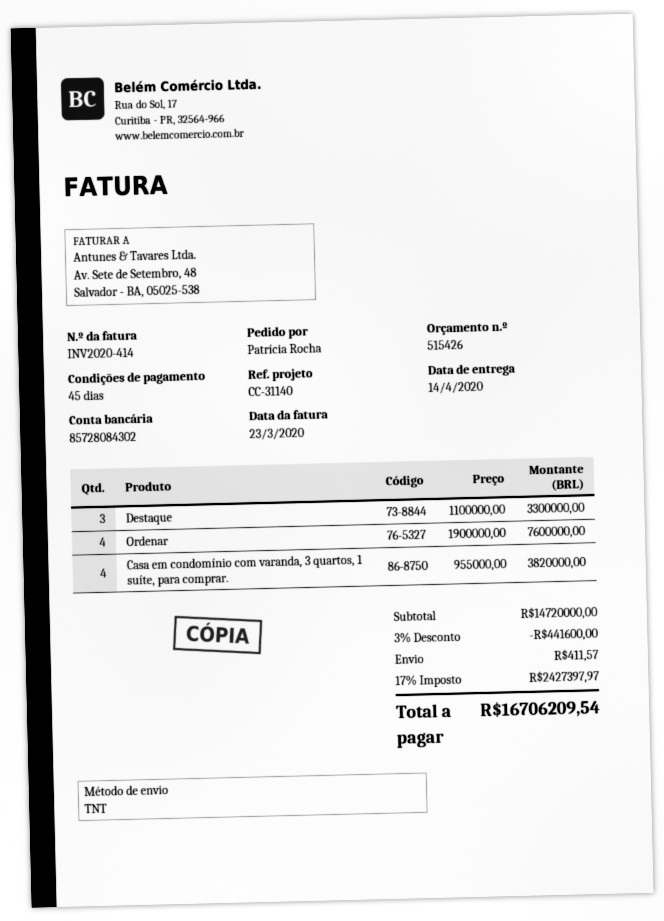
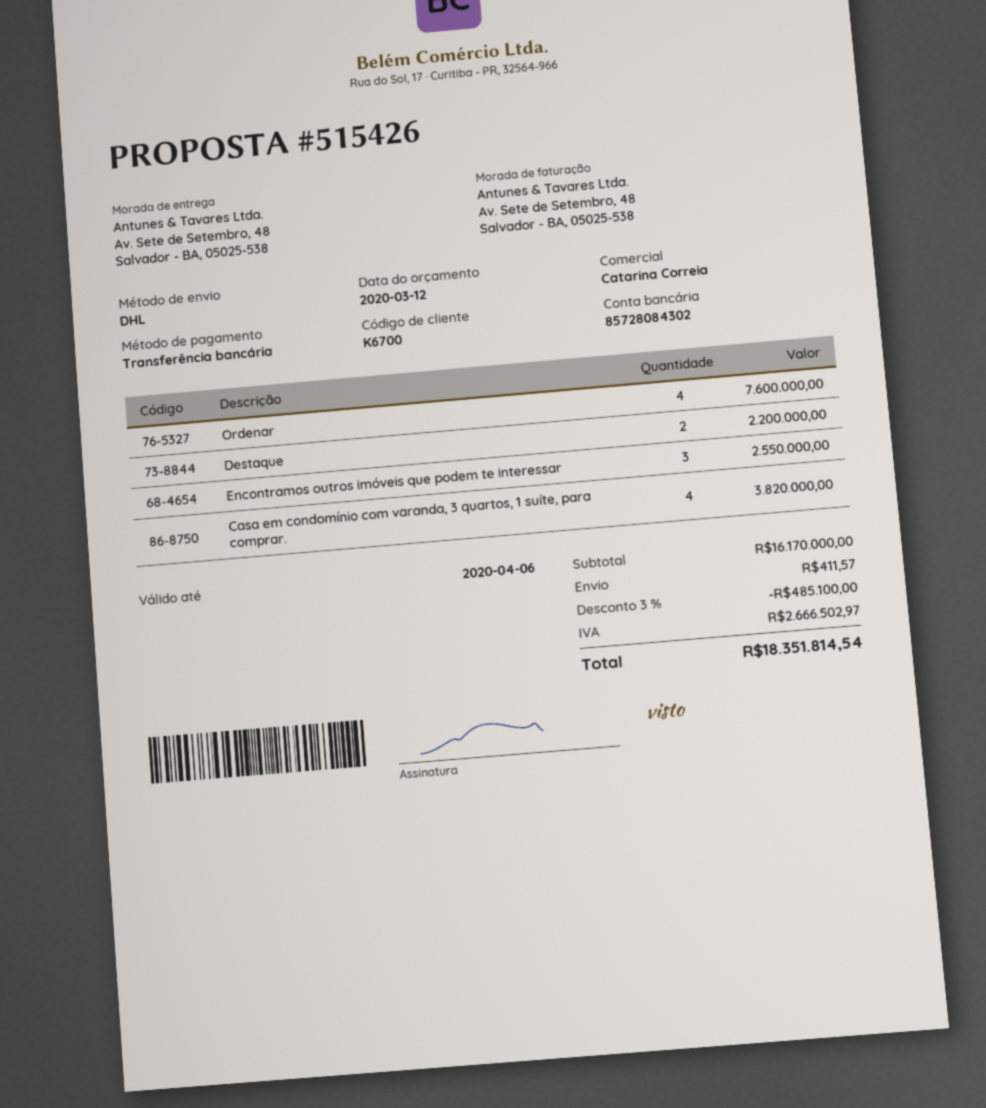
shipping method: TNT -> DHL
Destaque: 3 for 3300000.00 -> 2 for 2200000.00
Encontramos outros imóveis que podem te interessar: none -> 3 for 2550000.00
subtotal: 14720000.00 -> 16170000.00
discount: 3% = 441600.00 -> 3% = 485100.00
tax: 2427397.97 -> 2666502.97
total: 16706209.54 -> 18351814.54

